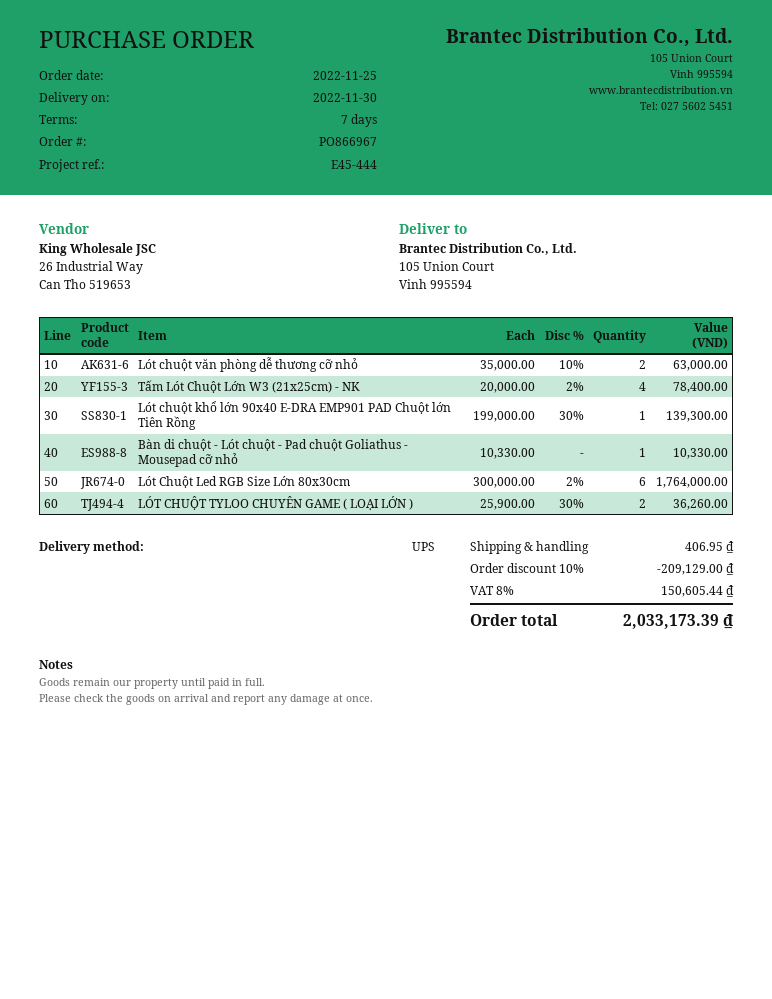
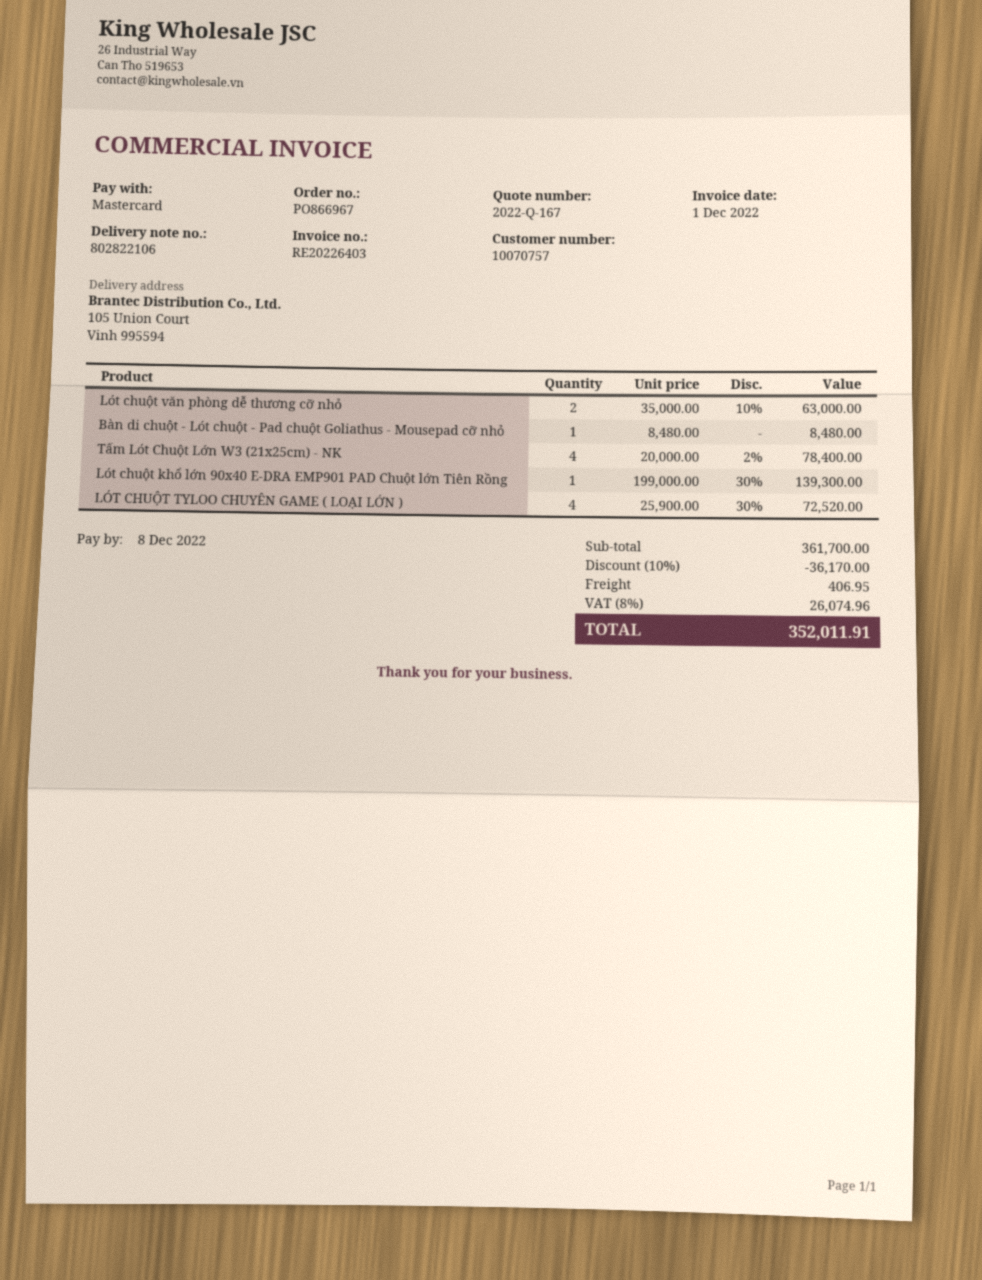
Bàn di chuột - Lót chuột - Pad chuột Goliathus - Mousepad cỡ nhỏ: 1 x 10330.00 = 10330.00 -> 1 x 8480.00 = 8480.00
Lót Chuột Led RGB Size Lớn 80x30cm: 6 x 300000.00 - 2% = 1764000.00 -> none
LÓT CHUỘT TYLOO CHUYÊN GAME ( LOẠI LỚN ): 2 x 25900.00 - 30% = 36260.00 -> 4 x 25900.00 - 30% = 72520.00
discount: 10% = 209129.00 -> 10% = 36170.00
tax: 8% = 150605.44 -> 8% = 26074.96
total: 2033173.39 -> 352011.91

